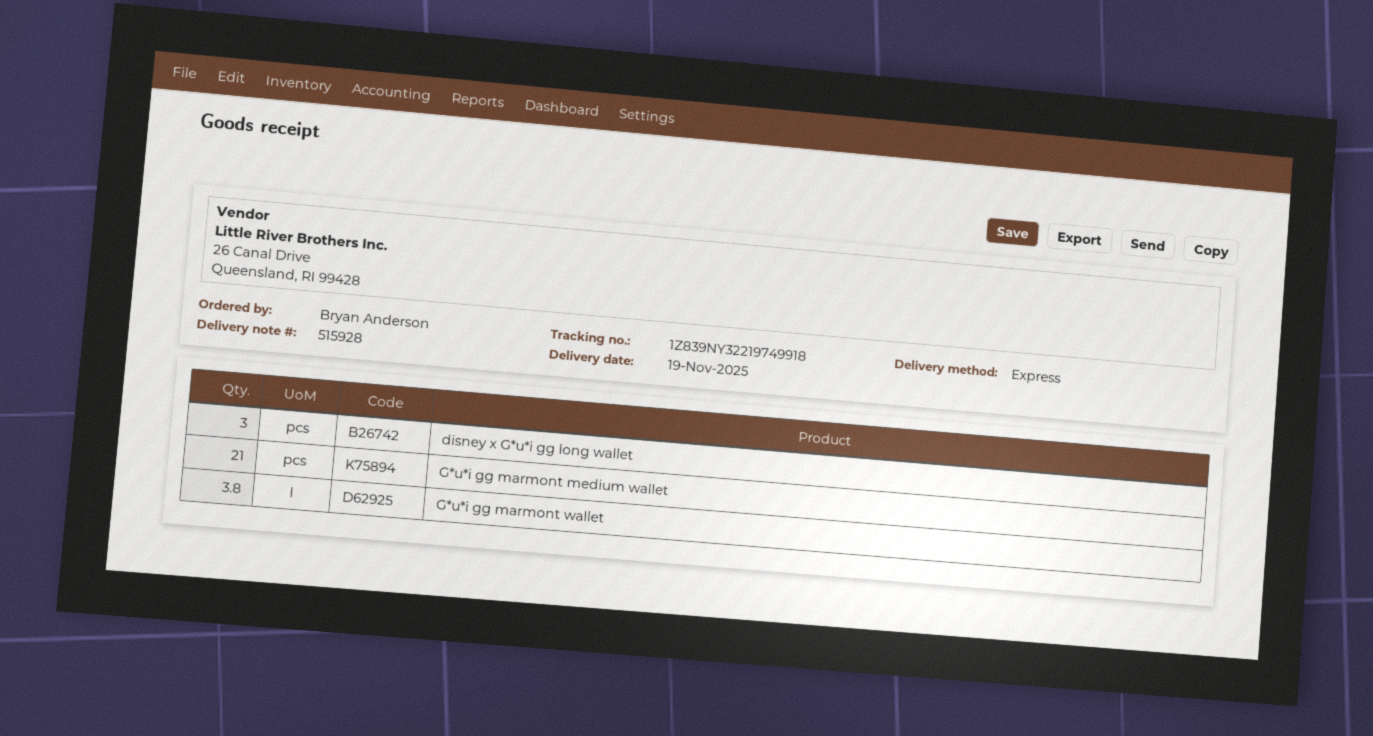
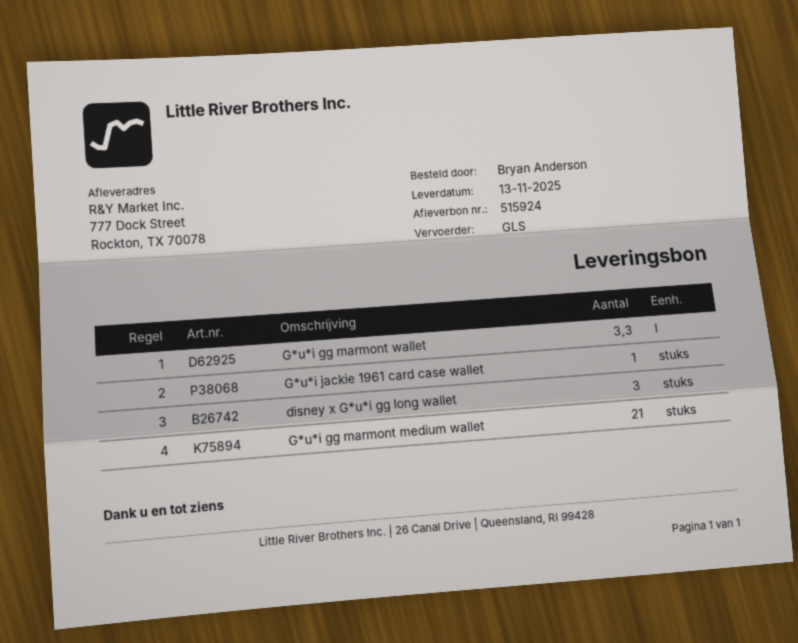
delivery note number: 515928 -> 515924
delivery date: 2025-11-19 -> 2025-11-13
shipping method: express -> GLS
G*u*i gg marmont wallet: 3.8 -> 3.3
G*u*i jackie 1961 card case wallet: none -> 1

